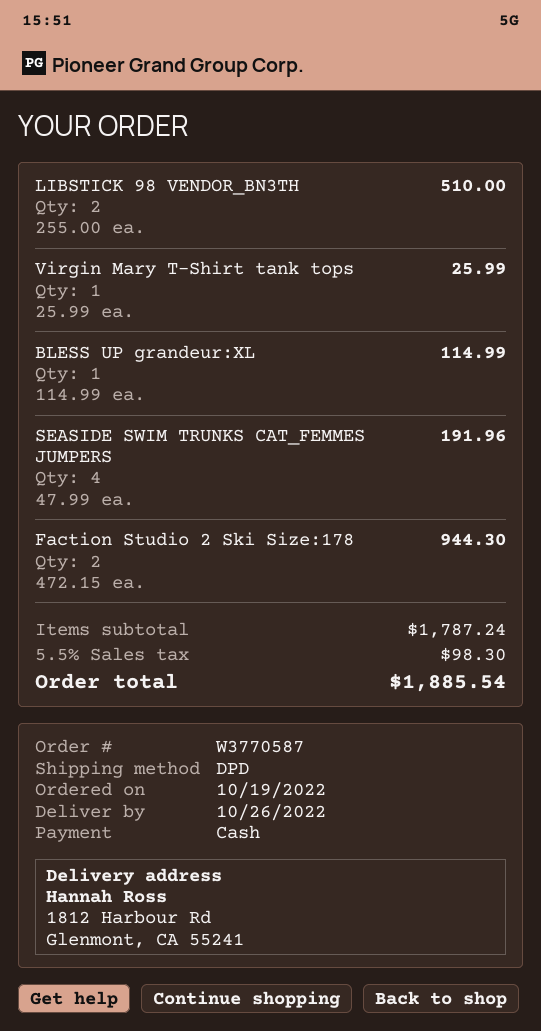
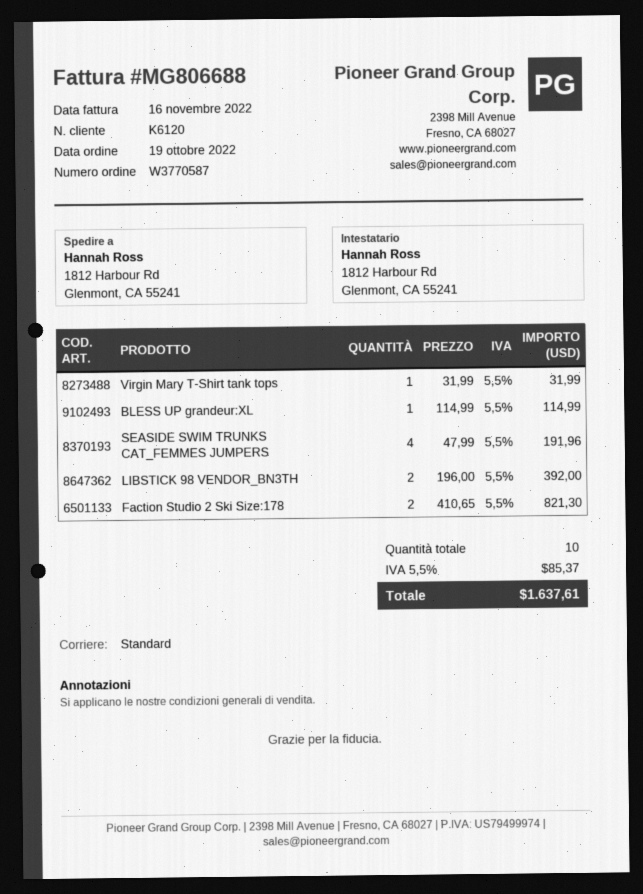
shipping method: DPD -> standard
LIBSTICK 98 VENDOR_BN3TH: 2 x 255.00 = 510.00 -> 2 x 196.00 = 392.00
Virgin Mary T-Shirt tank tops: 1 x 25.99 = 25.99 -> 1 x 31.99 = 31.99
Faction Studio 2 Ski Size:178: 2 x 472.15 = 944.30 -> 2 x 410.65 = 821.30
tax: 5.5% = 98.30 -> 5.5% = 85.37
total: 1885.54 -> 1637.61

